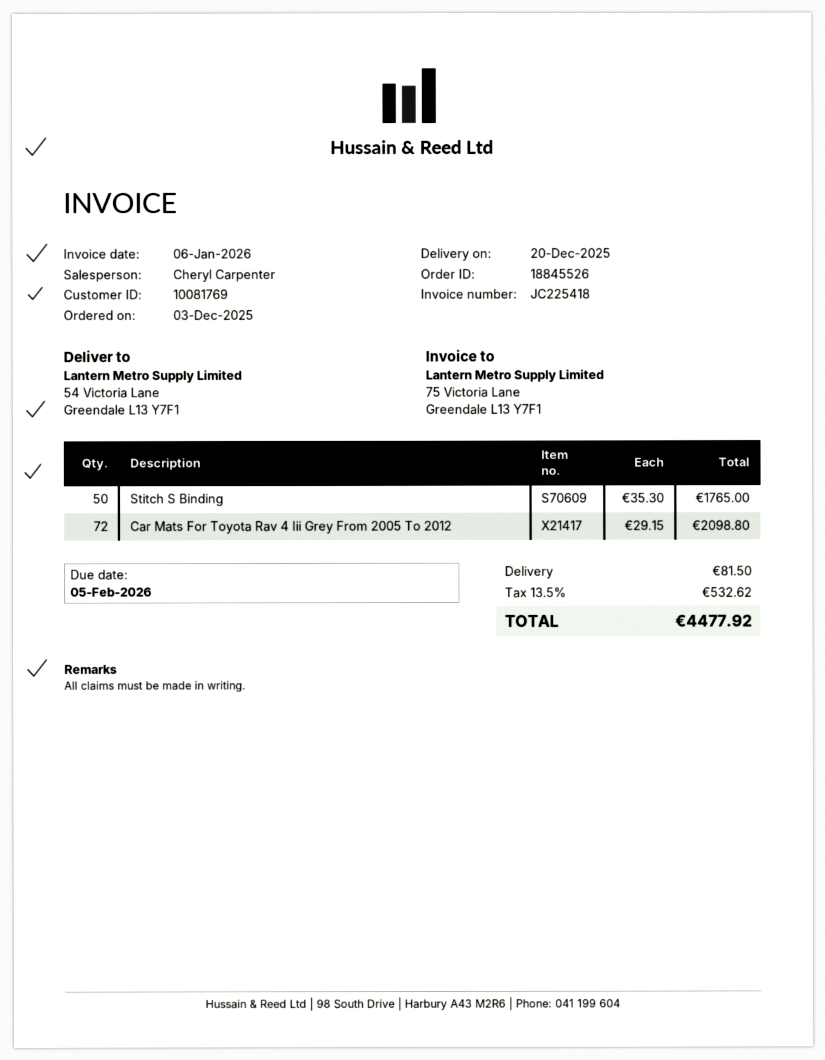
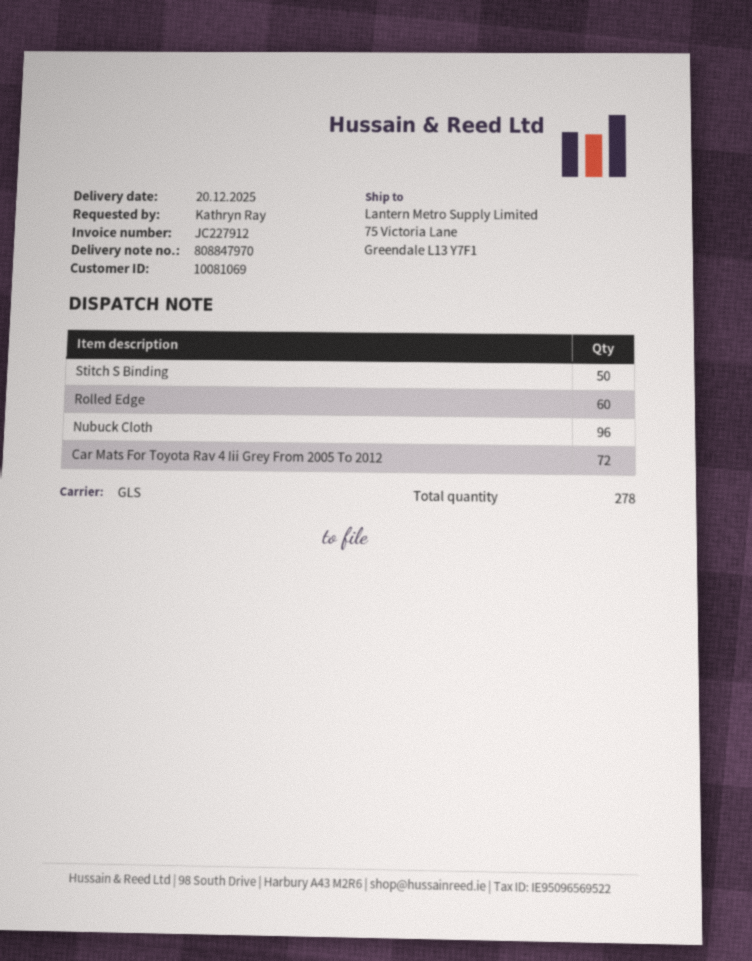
invoice number: JC225418 -> JC227912
customer number: 10081769 -> 10081069
ship to: 54 Victoria Lane, Greendale L13 Y7F1 -> 75 Victoria Lane, Greendale L13 Y7F1
Rolled Edge: none -> 60
Nubuck Cloth: none -> 96

